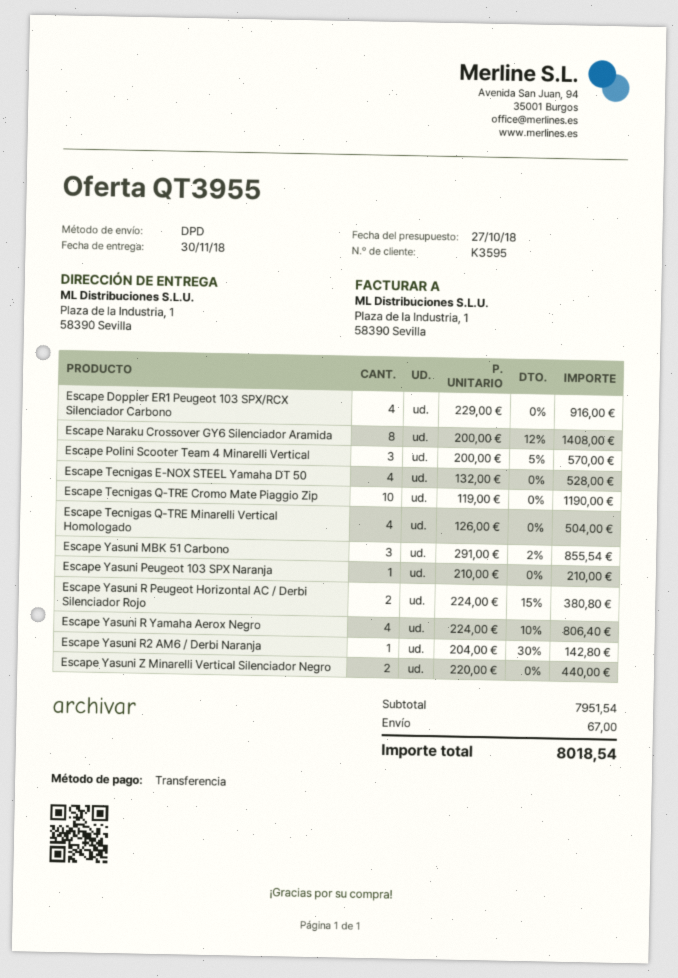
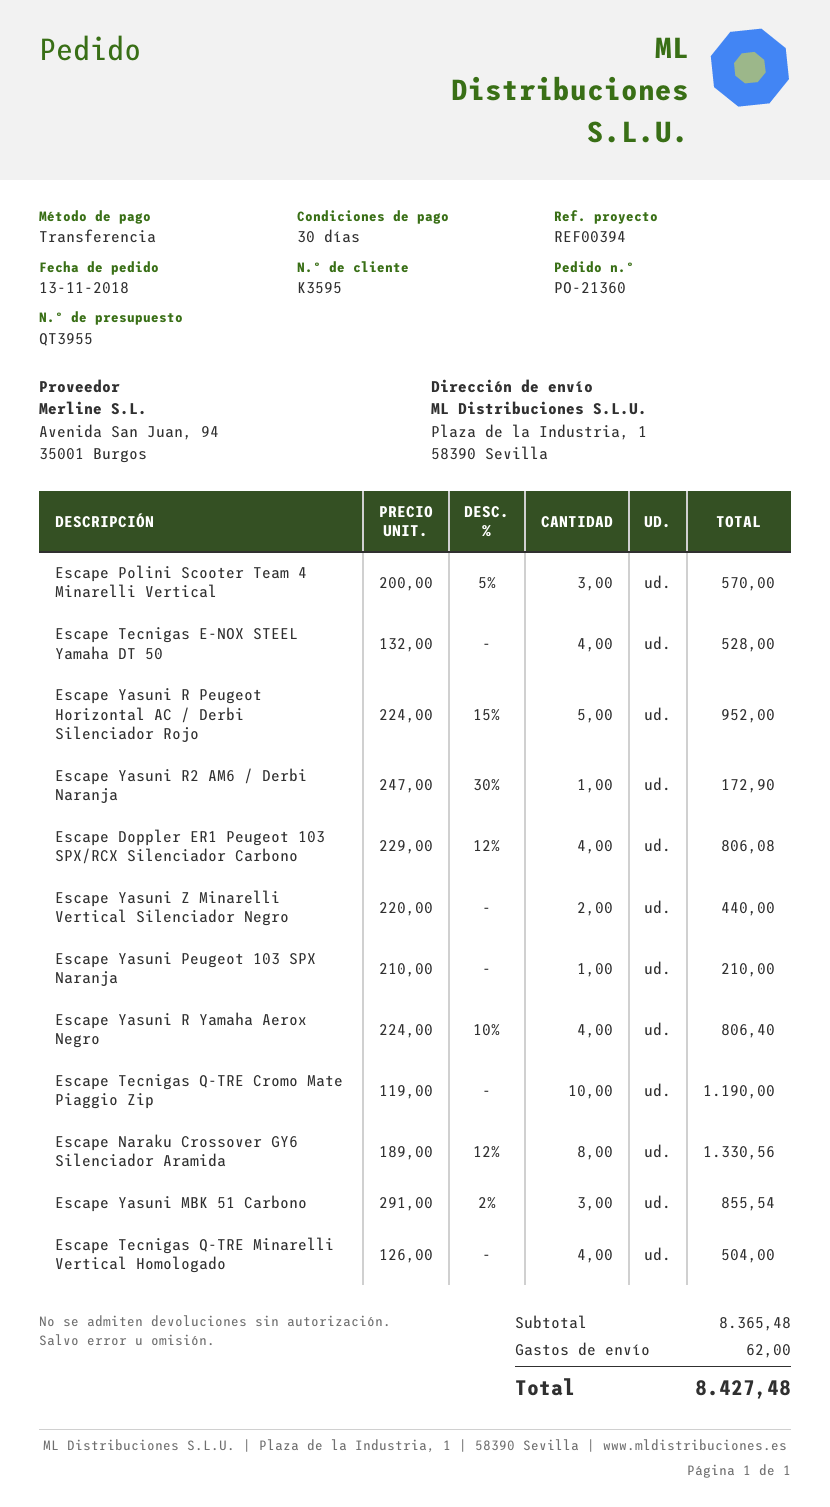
Escape Doppler ER1 Peugeot 103 SPX/RCX Silenciador Carbono: 4 x 229.00 = 916.00 -> 4 x 229.00 - 12% = 806.08
Escape Naraku Crossover GY6 Silenciador Aramida: 8 x 200.00 - 12% = 1408.00 -> 8 x 189.00 - 12% = 1330.56
Escape Yasuni R Peugeot Horizontal AC / Derbi Silenciador Rojo: 2 x 224.00 - 15% = 380.80 -> 5 x 224.00 - 15% = 952.00
Escape Yasuni R2 AM6 / Derbi Naranja: 1 x 204.00 - 30% = 142.80 -> 1 x 247.00 - 30% = 172.90
subtotal: 7951.54 -> 8365.48
shipping: 67.00 -> 62.00
total: 8018.54 -> 8427.48

